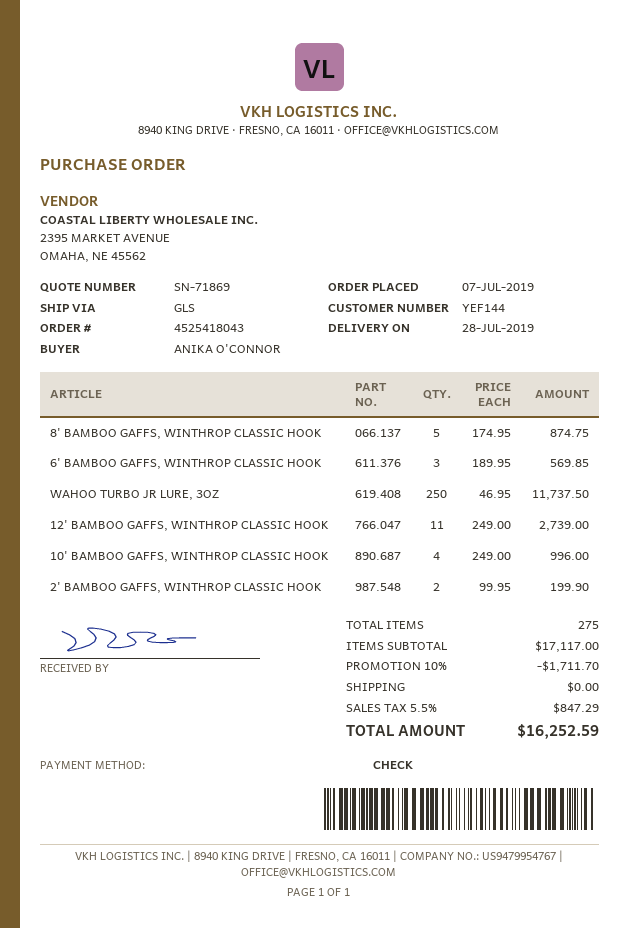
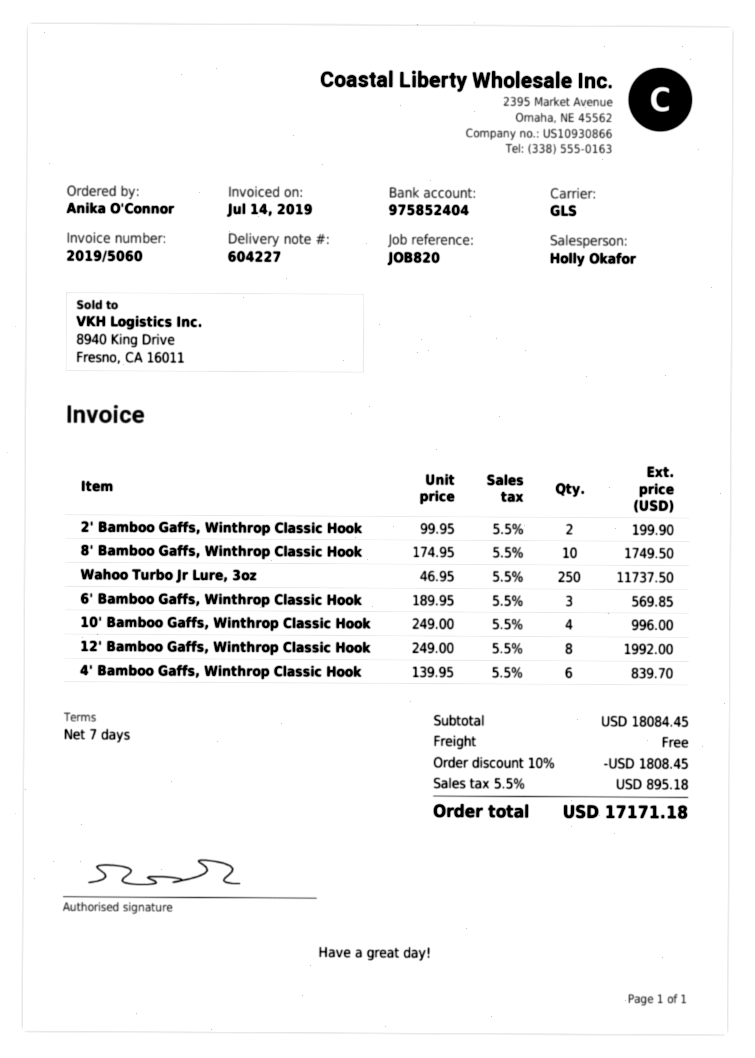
8' BAMBOO GAFFS, WINTHROP CLASSIC HOOK: 5 x 174.95 = 874.75 -> 10 x 174.95 = 1749.50
12' BAMBOO GAFFS, WINTHROP CLASSIC HOOK: 11 x 249.00 = 2739.00 -> 8 x 249.00 = 1992.00
4' Bamboo Gaffs, Winthrop Classic Hook: none -> 6 x 139.95 = 839.70
subtotal: 17117.00 -> 18084.45
discount: 10% = 1711.70 -> 10% = 1808.45
tax: 5.5% = 847.29 -> 5.5% = 895.18
total: 16252.59 -> 17171.18

